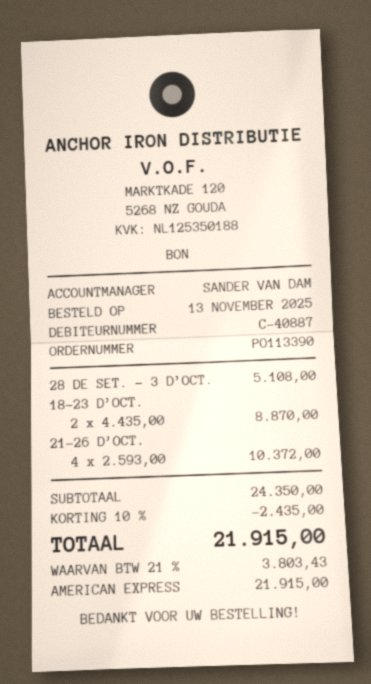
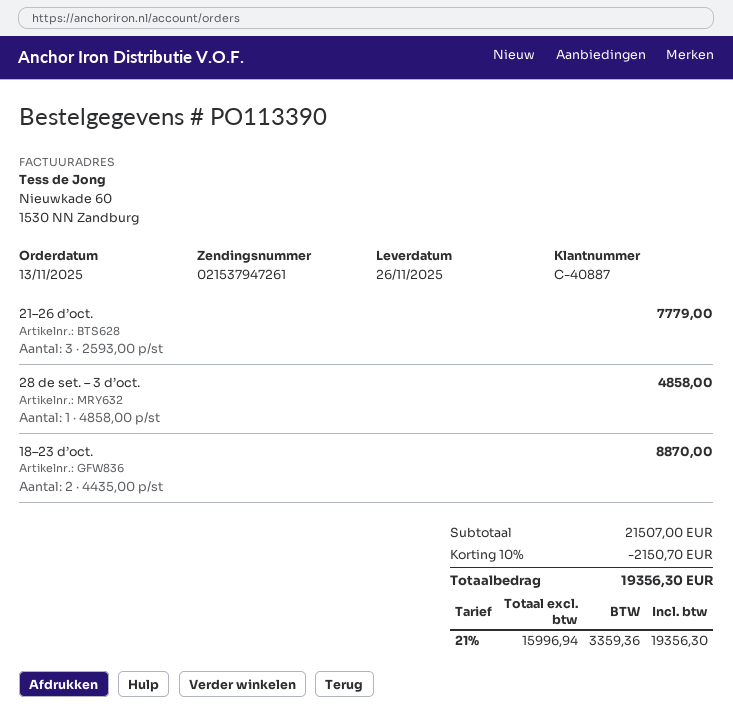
28 DE SET. – 3 D’OCT.: 1 x 5108.00 = 5108.00 -> 1 x 4858.00 = 4858.00
21–26 D’OCT.: 4 x 2593.00 = 10372.00 -> 3 x 2593.00 = 7779.00
subtotal: 24350.00 -> 21507.00
discount: 10% = 2435.00 -> 10% = 2150.70
tax: 21% = 3803.43 -> 21% = 3359.36
total: 21915.00 -> 19356.30

